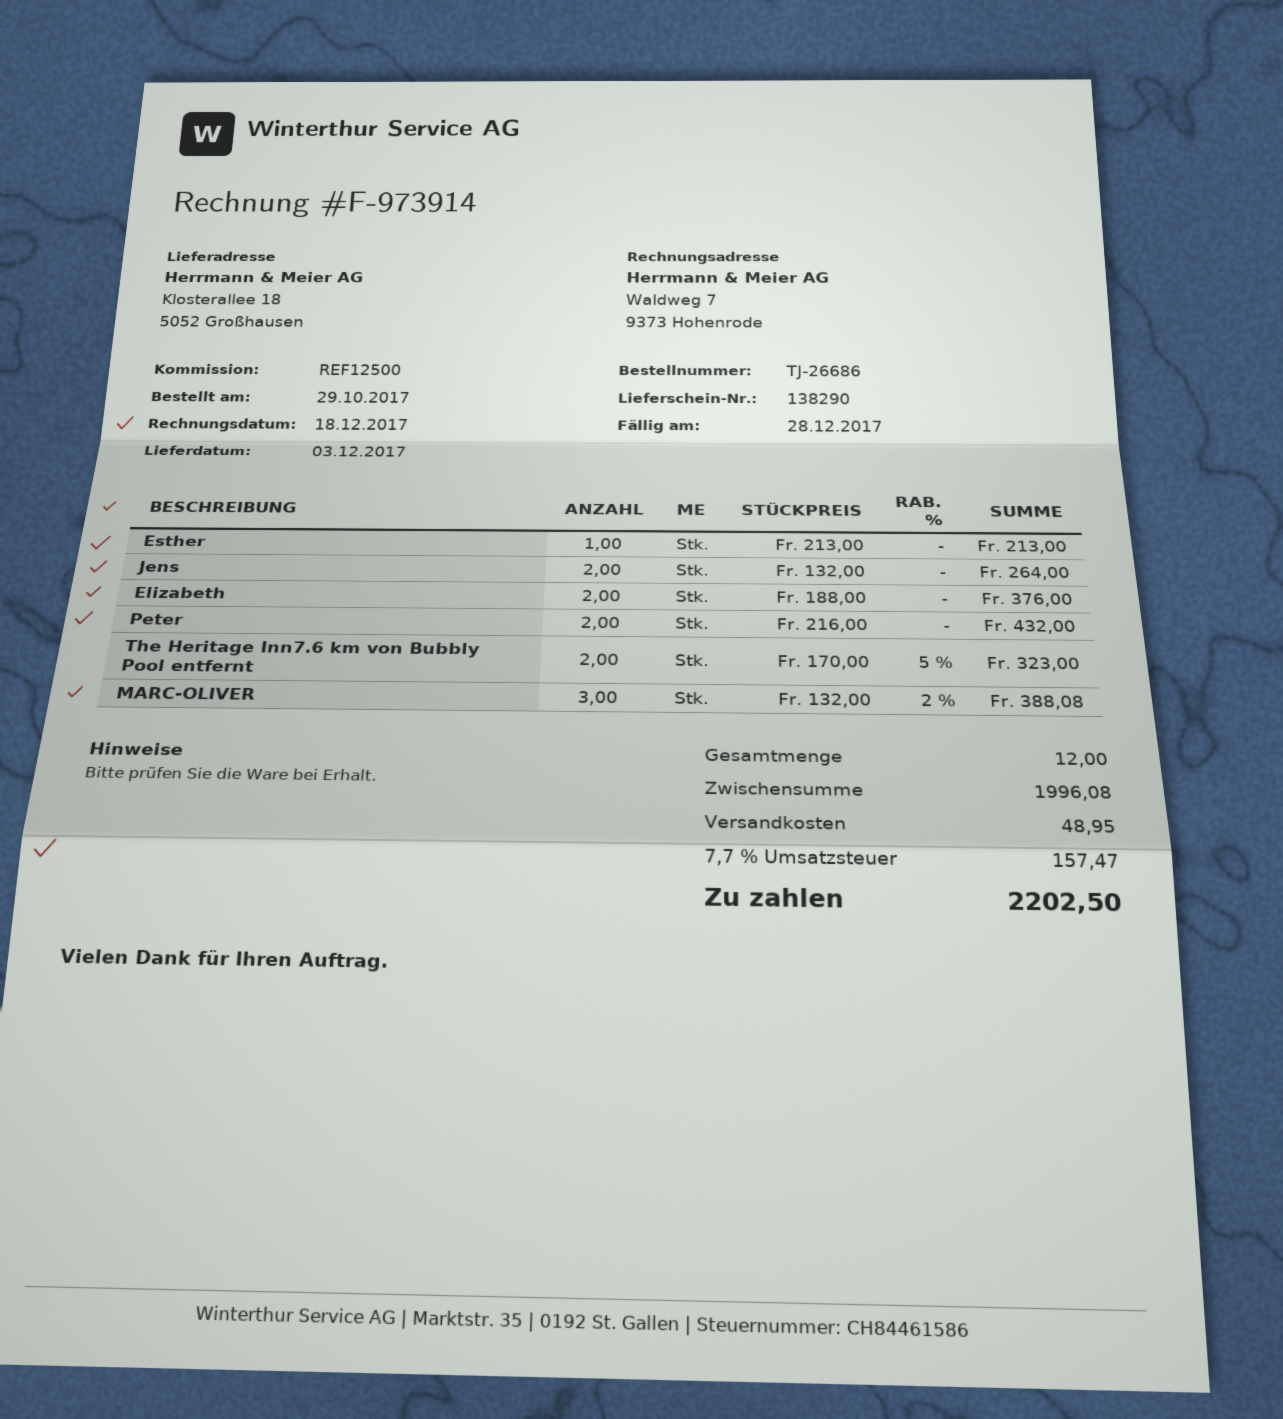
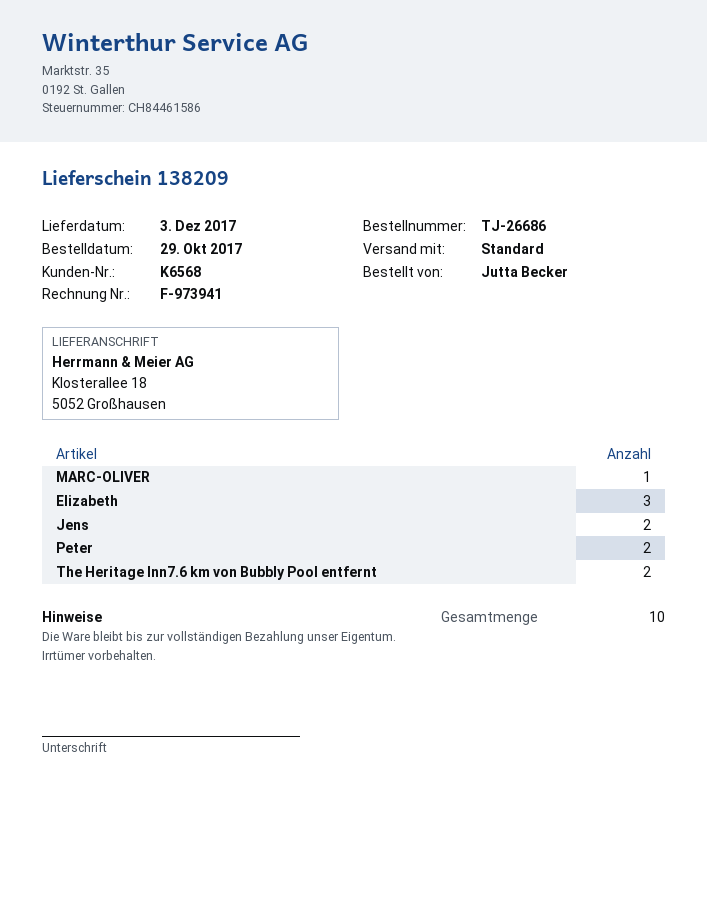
delivery note number: 138290 -> 138209
invoice number: F-973914 -> F-973941
Esther: 1 -> none
Elizabeth: 2 -> 3
MARC-OLIVER: 3 -> 1
total quantity: 12 -> 10

